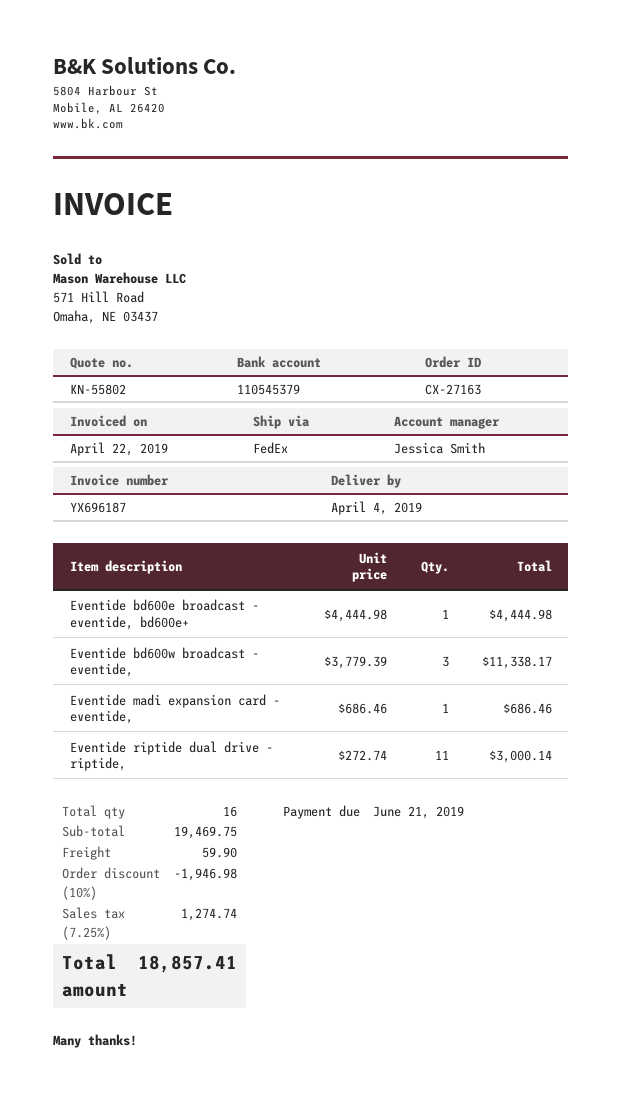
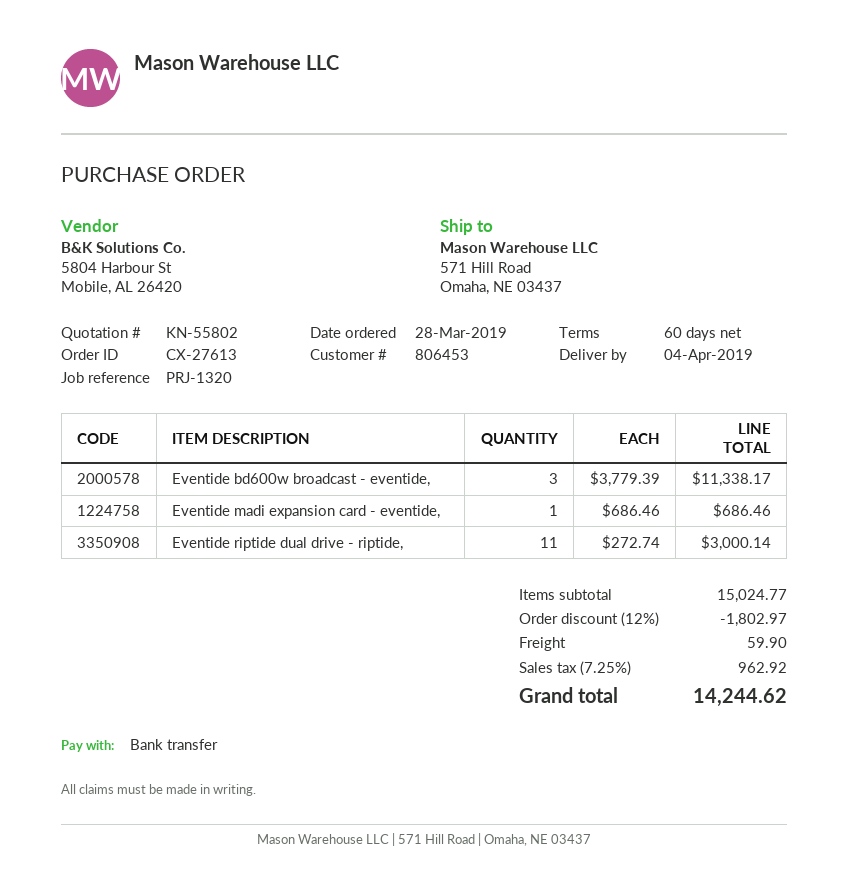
order number: CX-27163 -> CX-27613
Eventide bd600e broadcast - eventide, bd600e+: 1 x 4444.98 = 4444.98 -> none
subtotal: 19469.75 -> 15024.77
discount: 10% = 1946.98 -> 12% = 1802.97
tax: 7.25% = 1274.74 -> 7.25% = 962.92
total: 18857.41 -> 14244.62

